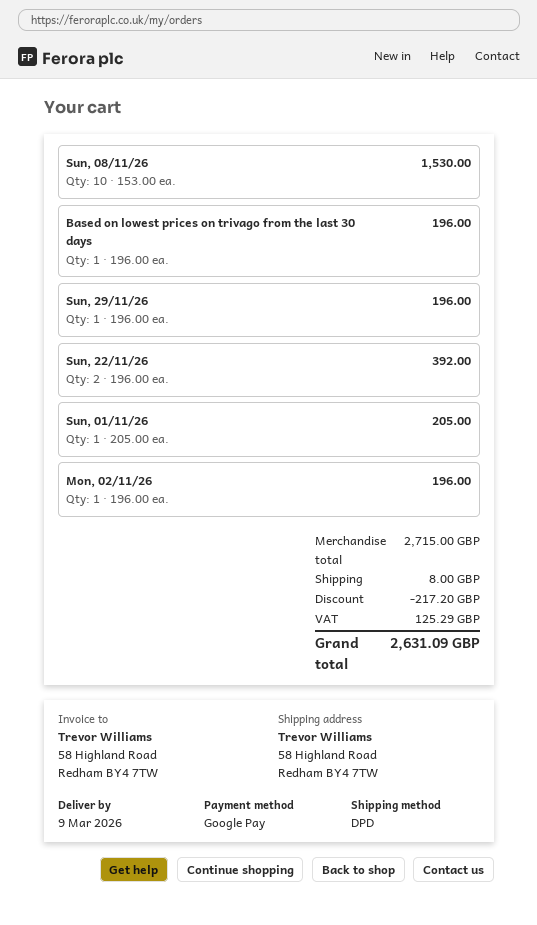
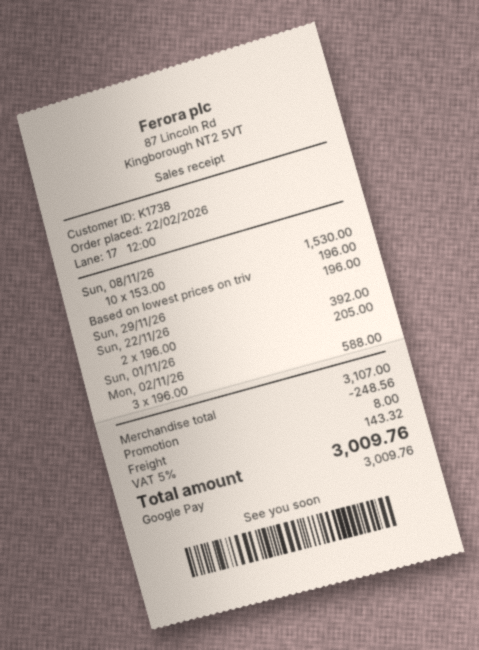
Mon, 02/11/26: 1 x 196.00 = 196.00 -> 3 x 196.00 = 588.00
subtotal: 2715.00 -> 3107.00
discount: 217.20 -> 248.56
tax: 125.29 -> 143.32
total: 2631.09 -> 3009.76

